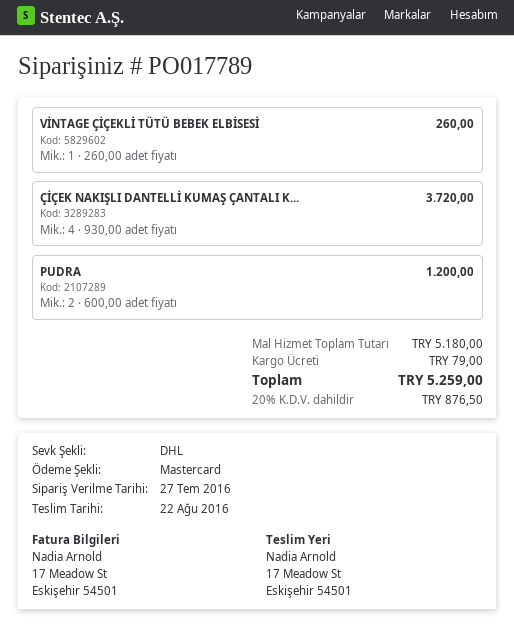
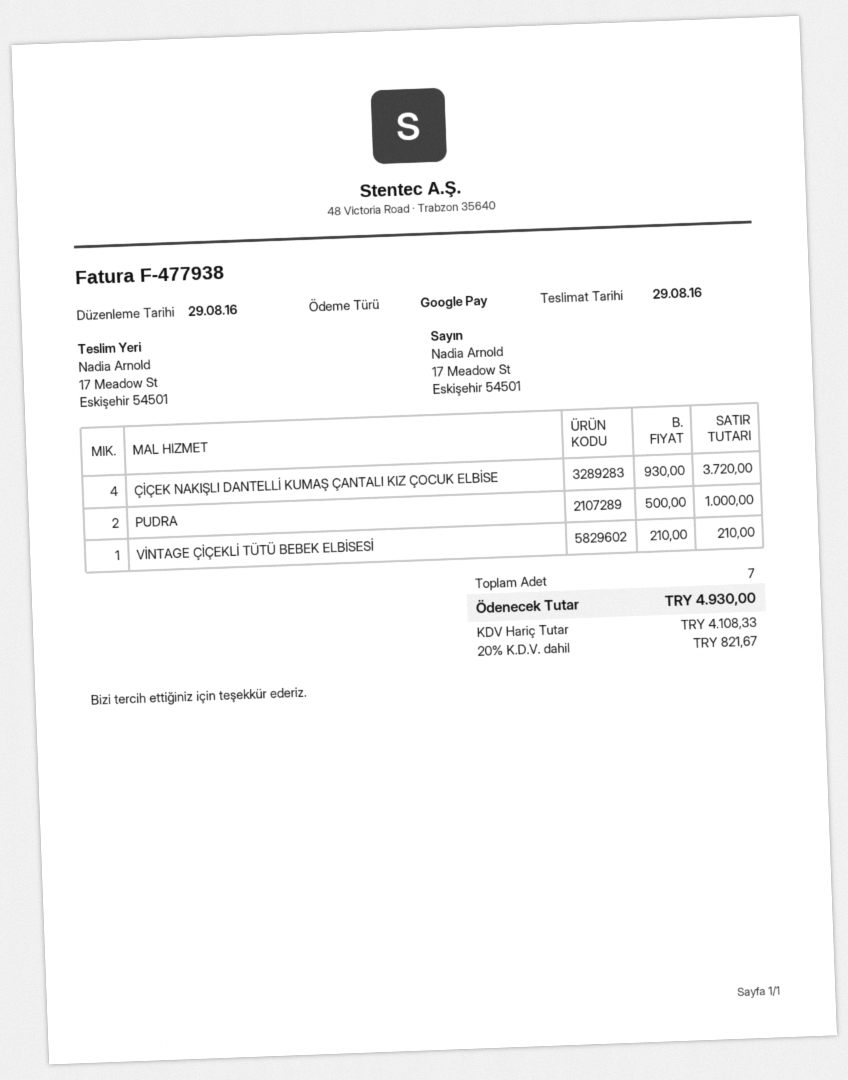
delivery date: 2016-08-22 -> 2016-08-29
payment method: Mastercard -> Google Pay
VİNTAGE ÇİÇEKLİ TÜTÜ BEBEK ELBİSESİ: 1 x 260.00 = 260.00 -> 1 x 210.00 = 210.00
PUDRA: 2 x 600.00 = 1200.00 -> 2 x 500.00 = 1000.00
shipping: 79.00 -> none
tax: 20% = 876.50 -> 20% = 821.67
total: 5259.00 -> 4930.00

